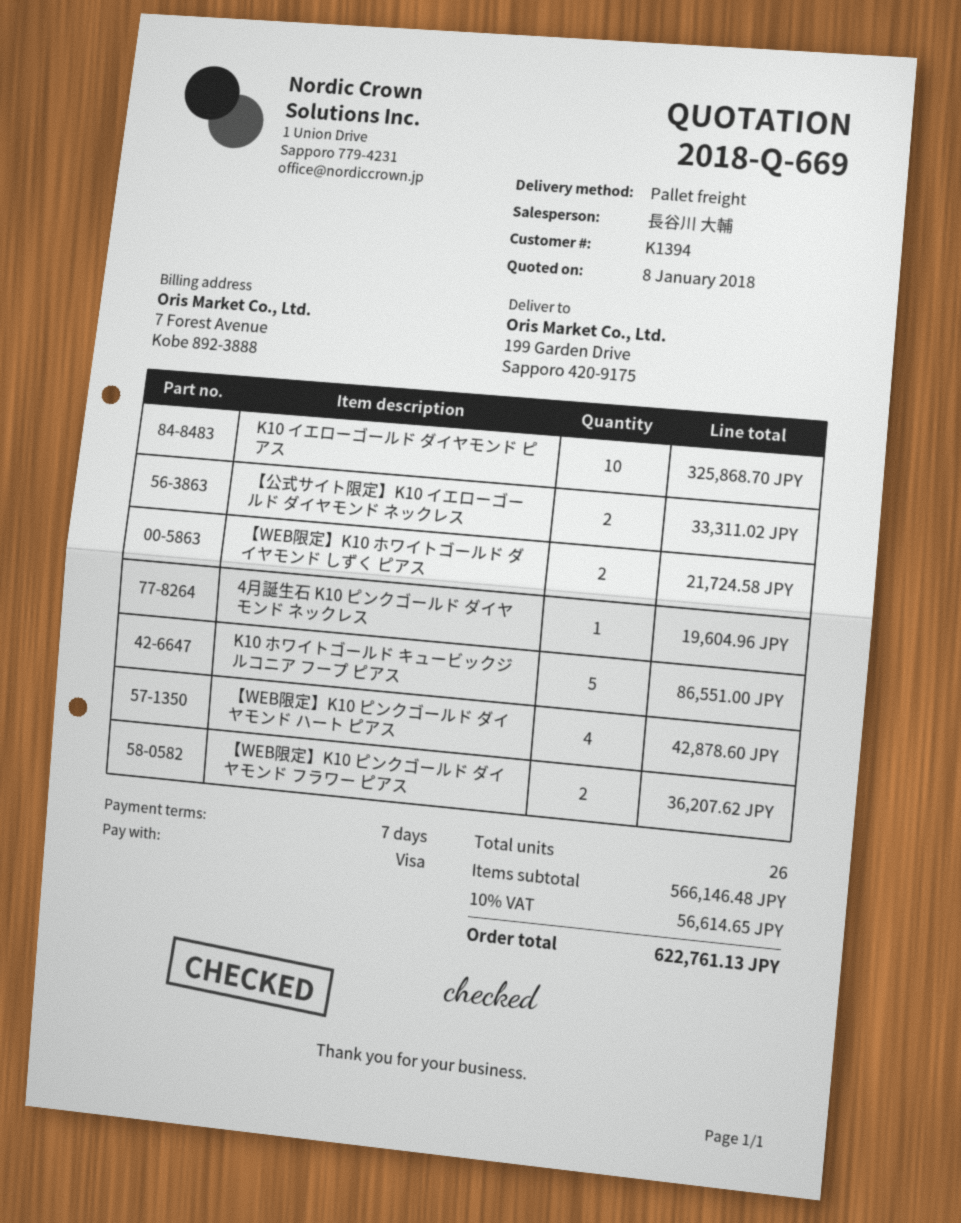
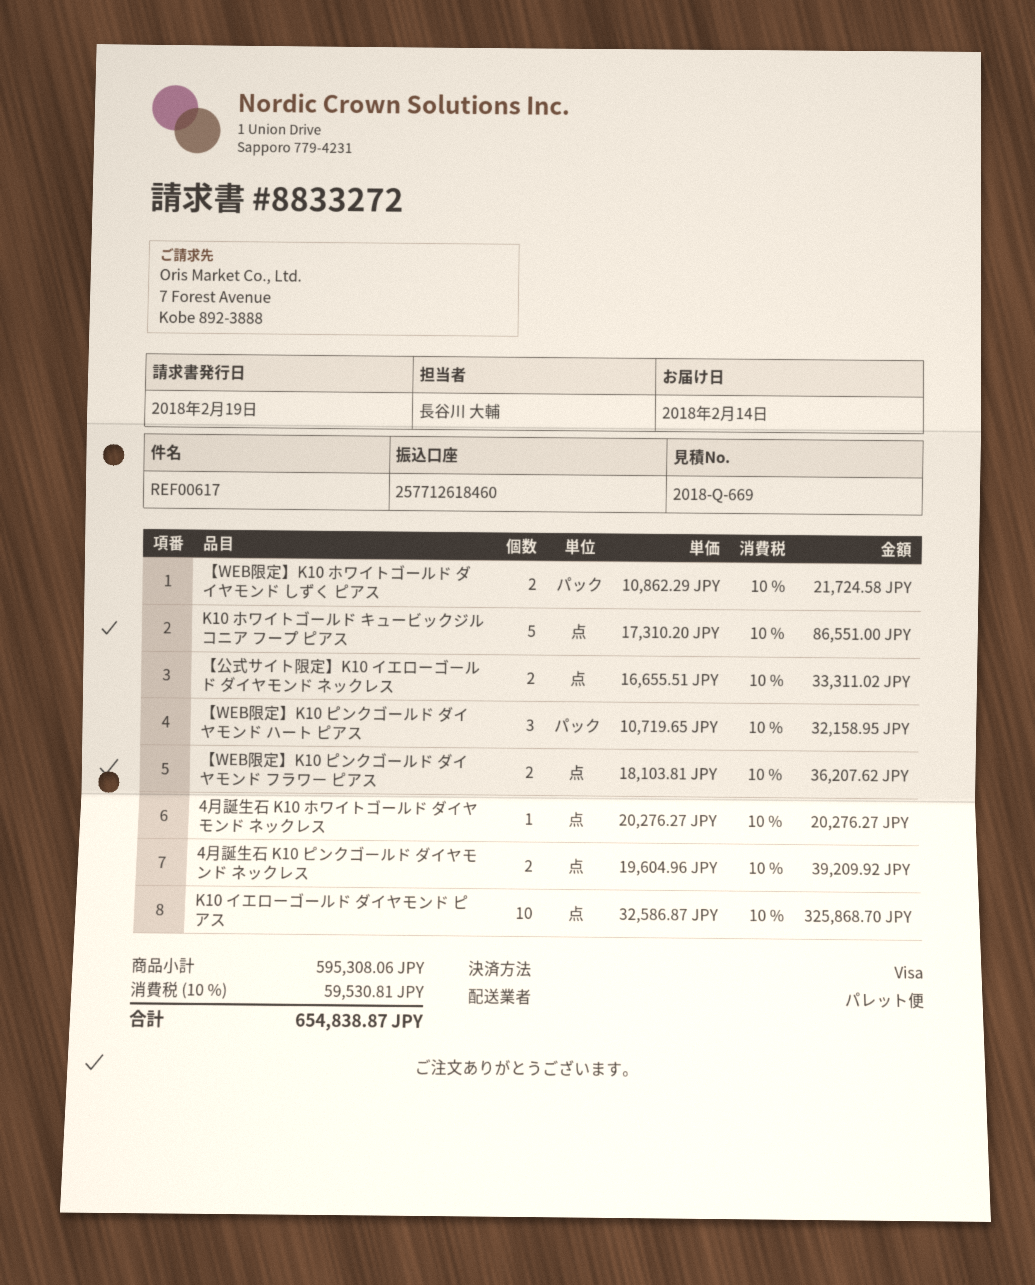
4月誕生石 K10 ピンクゴールド ダイヤモンド ネックレス: 1 for 19604.96 -> 2 for 39209.92
【WEB限定】K10 ピンクゴールド ダイヤモンド ハート ピアス: 4 for 42878.60 -> 3 for 32158.95
4月誕生石 K10 ホワイトゴールド ダイヤモンド ネックレス: none -> 1 for 20276.27
subtotal: 566146.48 -> 595308.06
tax: 10% = 56614.65 -> 10% = 59530.81
total: 622761.13 -> 654838.87

